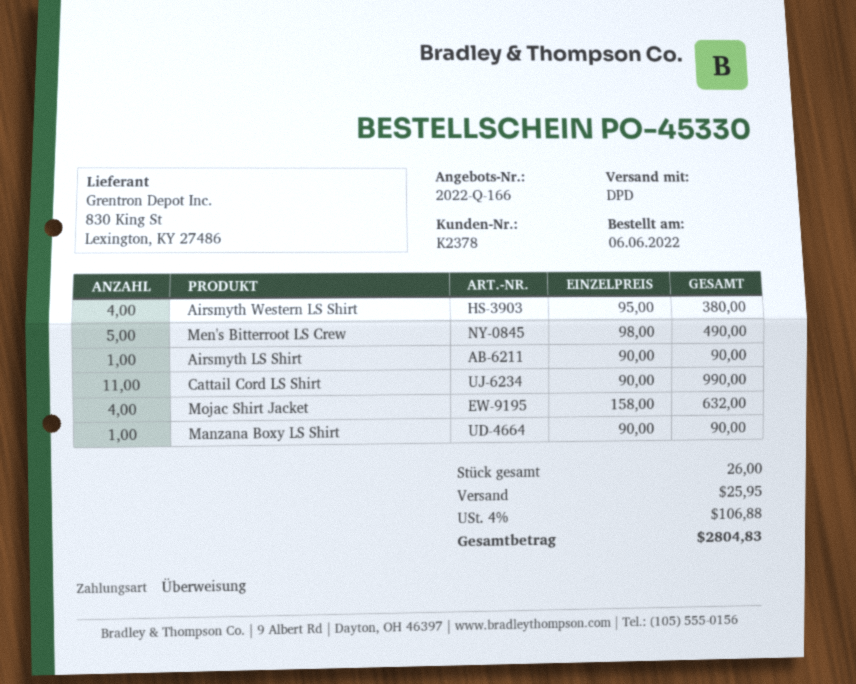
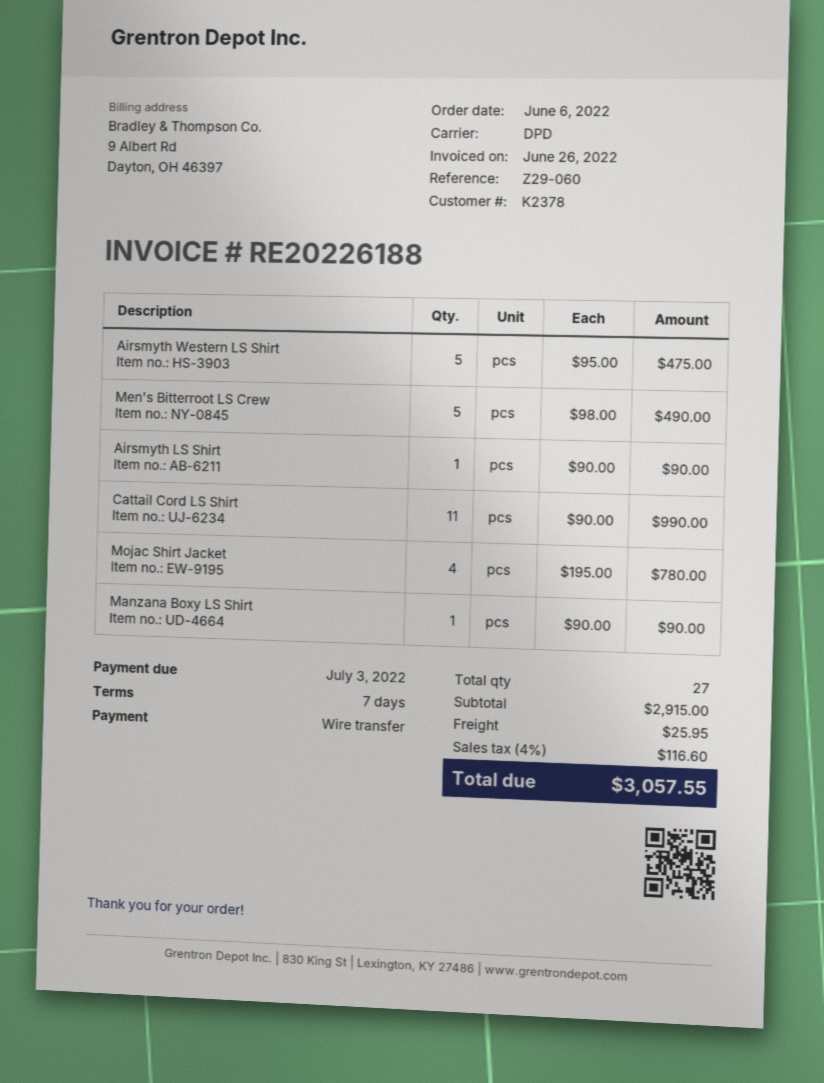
Airsmyth Western LS Shirt: 4 x 95.00 = 380.00 -> 5 x 95.00 = 475.00
Mojac Shirt Jacket: 4 x 158.00 = 632.00 -> 4 x 195.00 = 780.00
total quantity: 26 -> 27
tax: 4% = 106.88 -> 4% = 116.60
total: 2804.83 -> 3057.55

